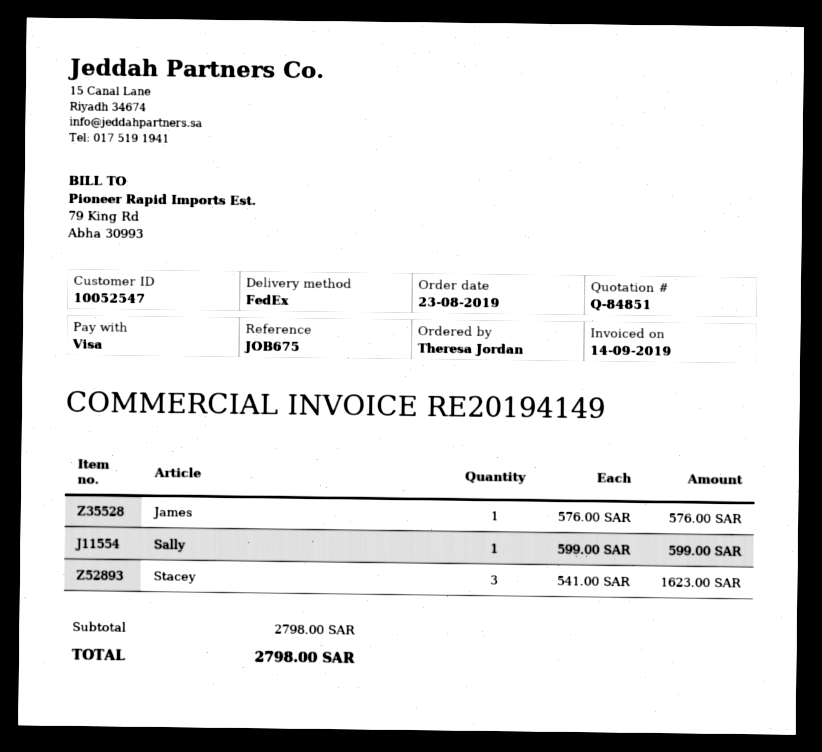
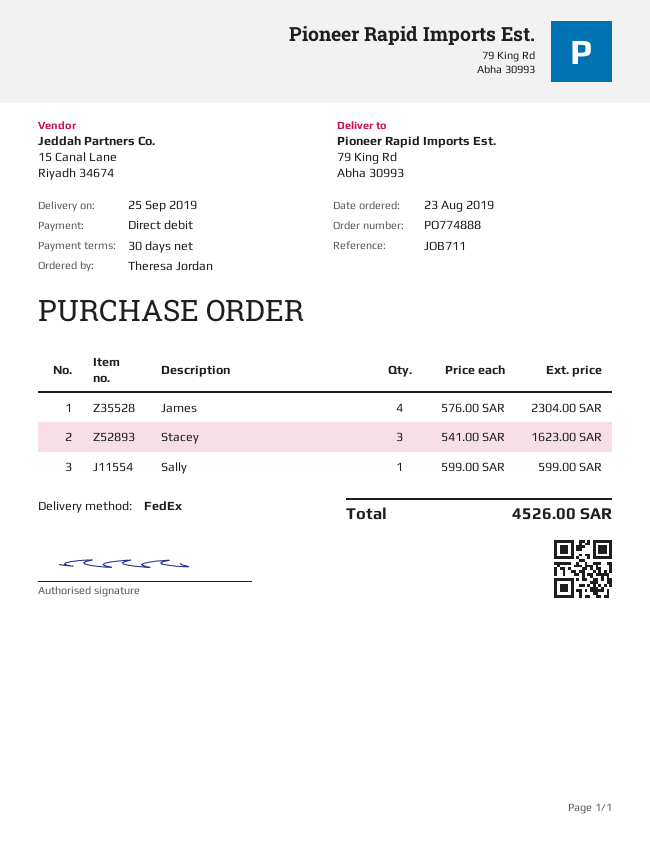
reference: JOB675 -> JOB711
payment method: Visa -> direct debit
James: 1 x 576.00 = 576.00 -> 4 x 576.00 = 2304.00
total: 2798.00 -> 4526.00

